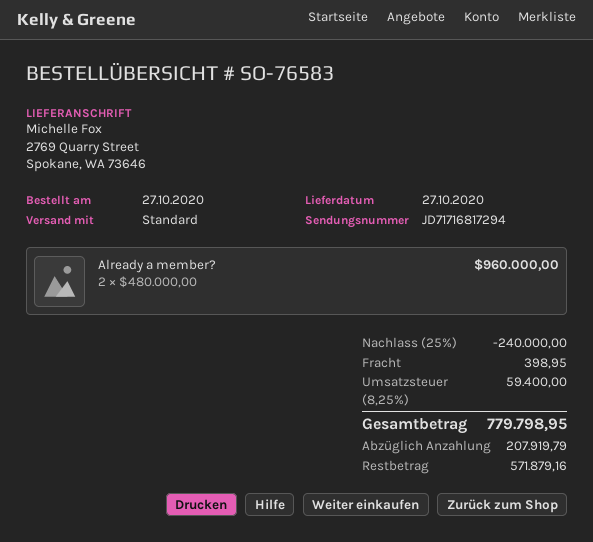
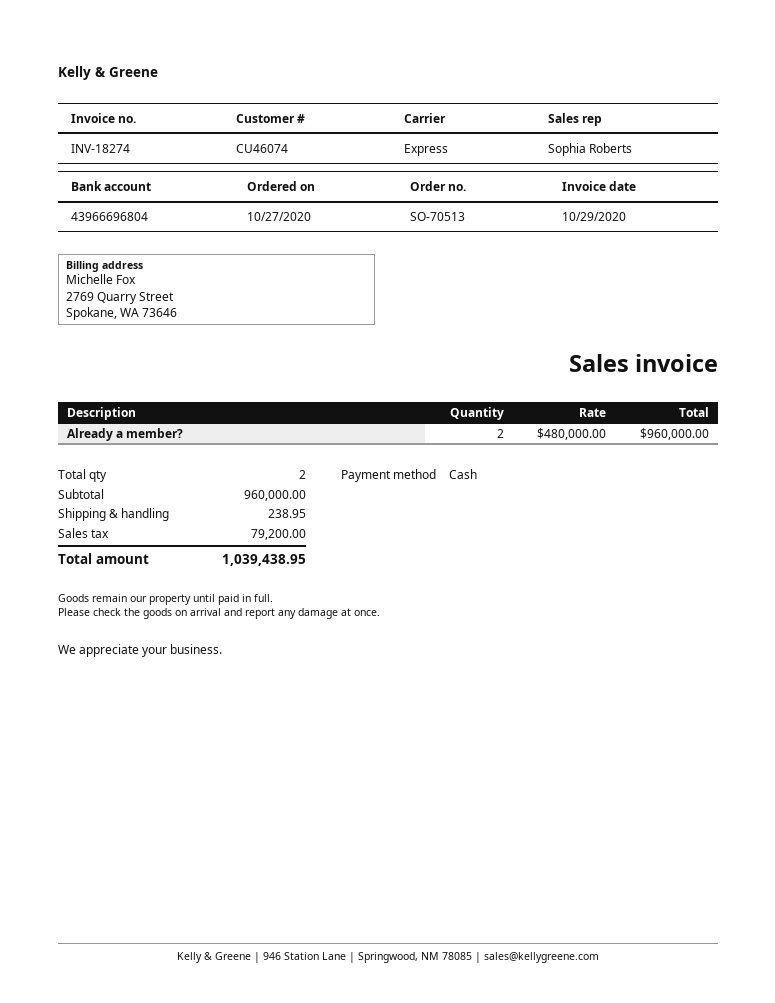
order number: SO-76583 -> SO-70513
shipping method: standard -> express
discount: 25% = 240000.00 -> none
shipping: 398.95 -> 238.95
tax: 59400.00 -> 79200.00
total: 779798.95 -> 1039438.95

